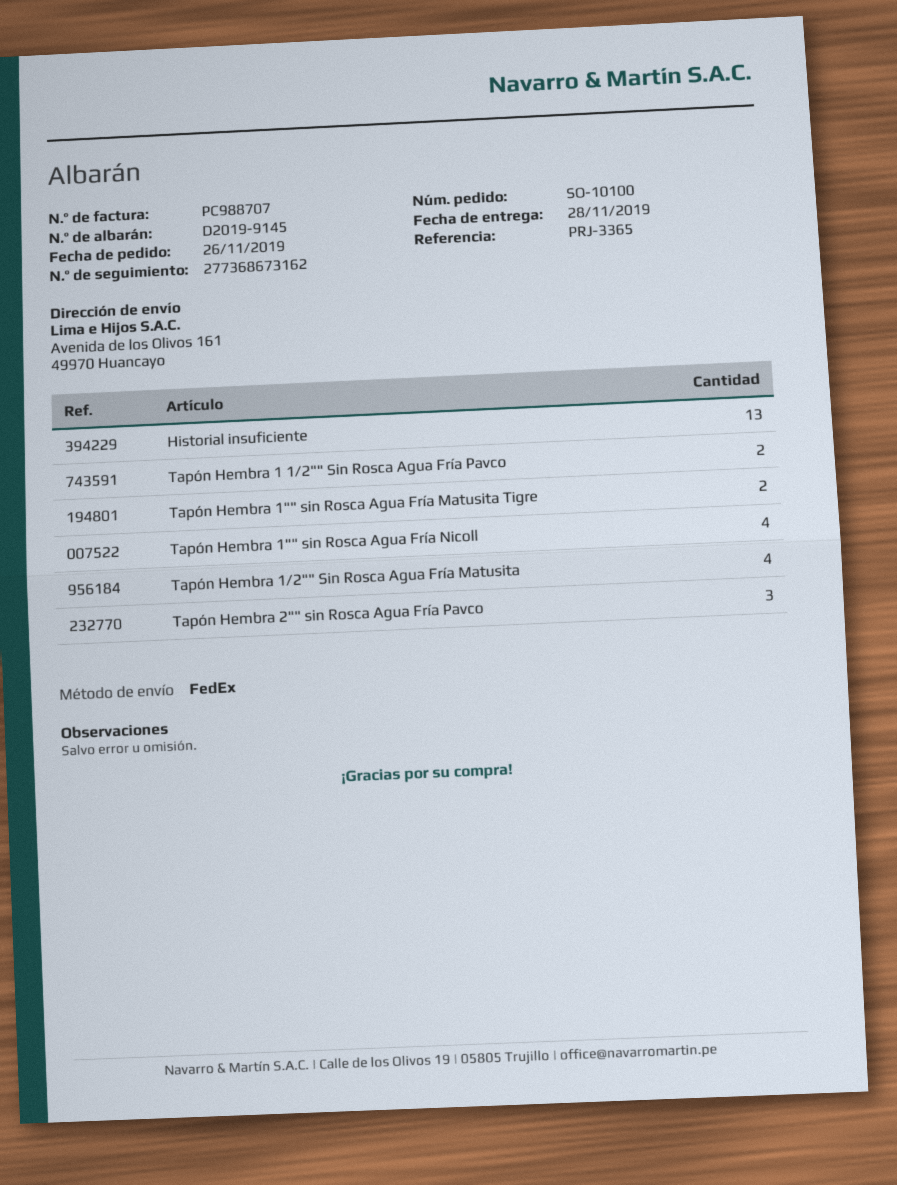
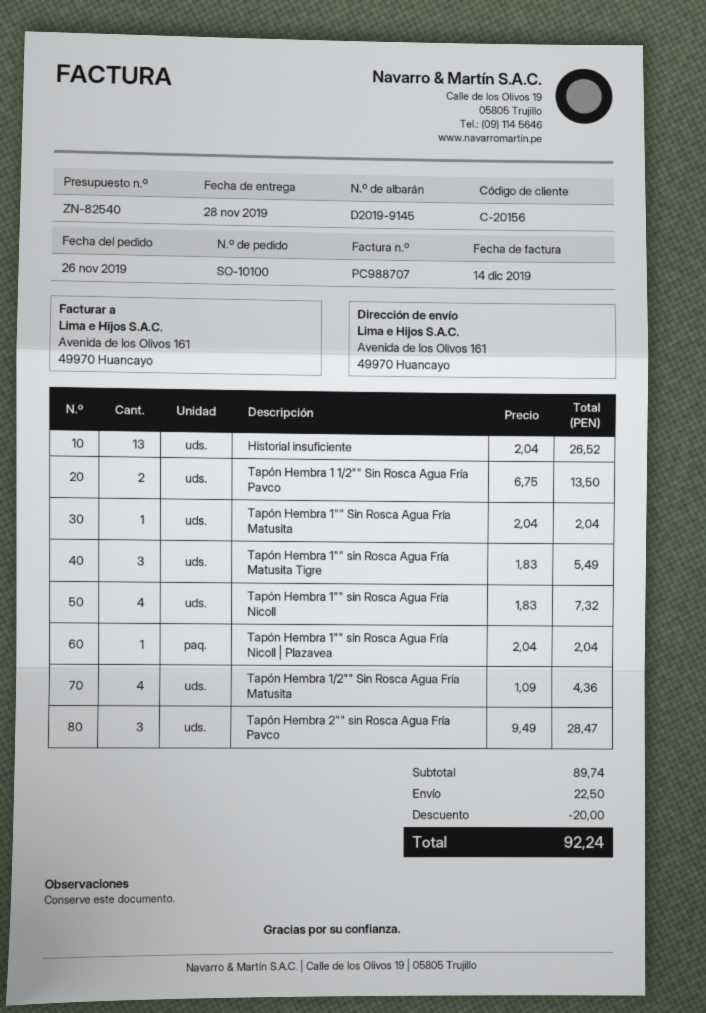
Tapón Hembra 1"" sin Rosca Agua Fría Matusita Tigre: 2 -> 3
Tapón Hembra 1"" Sin Rosca Agua Fría Matusita: none -> 1
Tapón Hembra 1"" sin Rosca Agua Fría Nicoll | Plazavea: none -> 1

